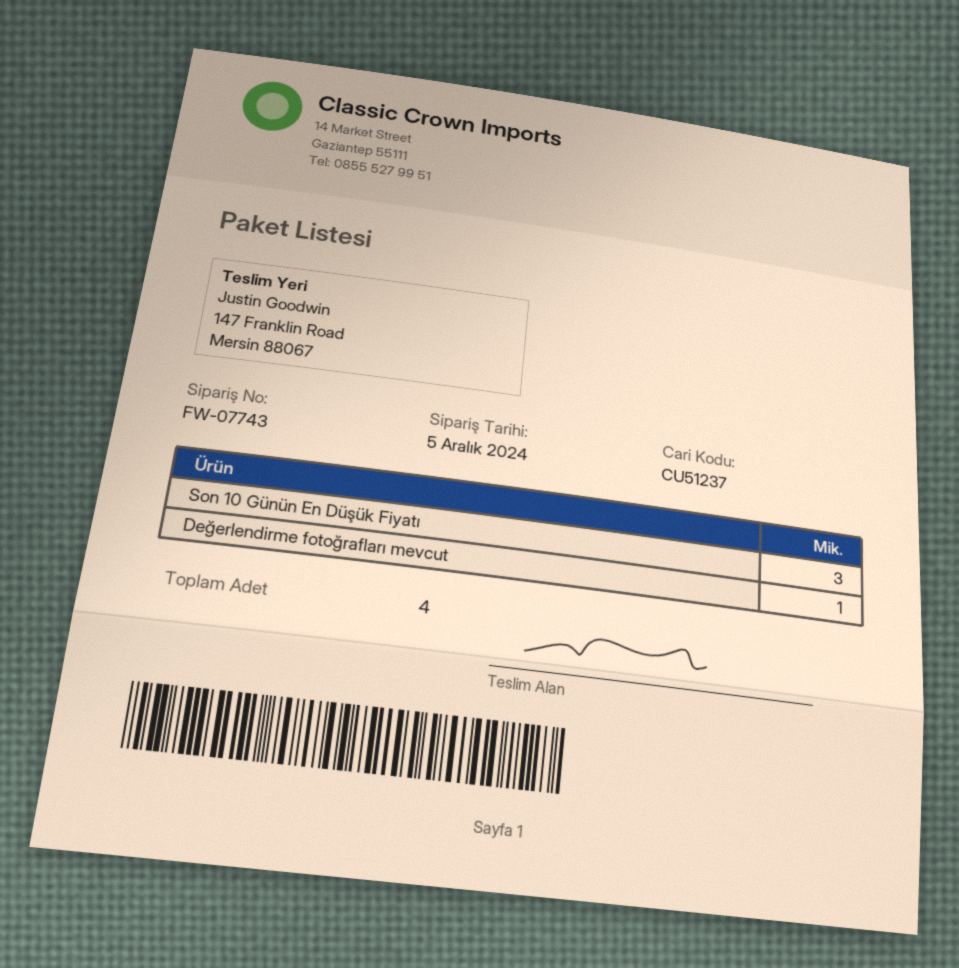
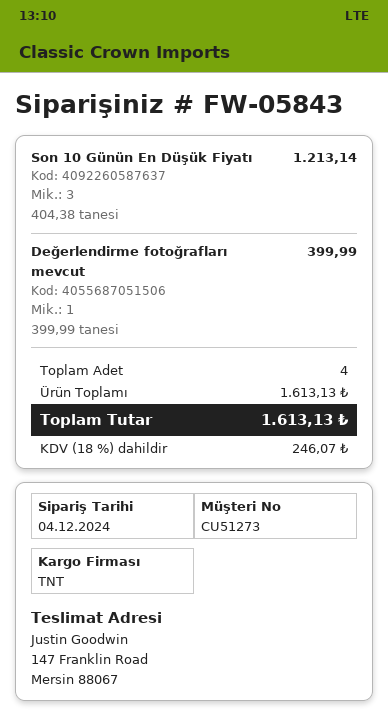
order number: FW-07743 -> FW-05843
order date: 2024-12-05 -> 2024-12-04
customer number: CU51237 -> CU51273

